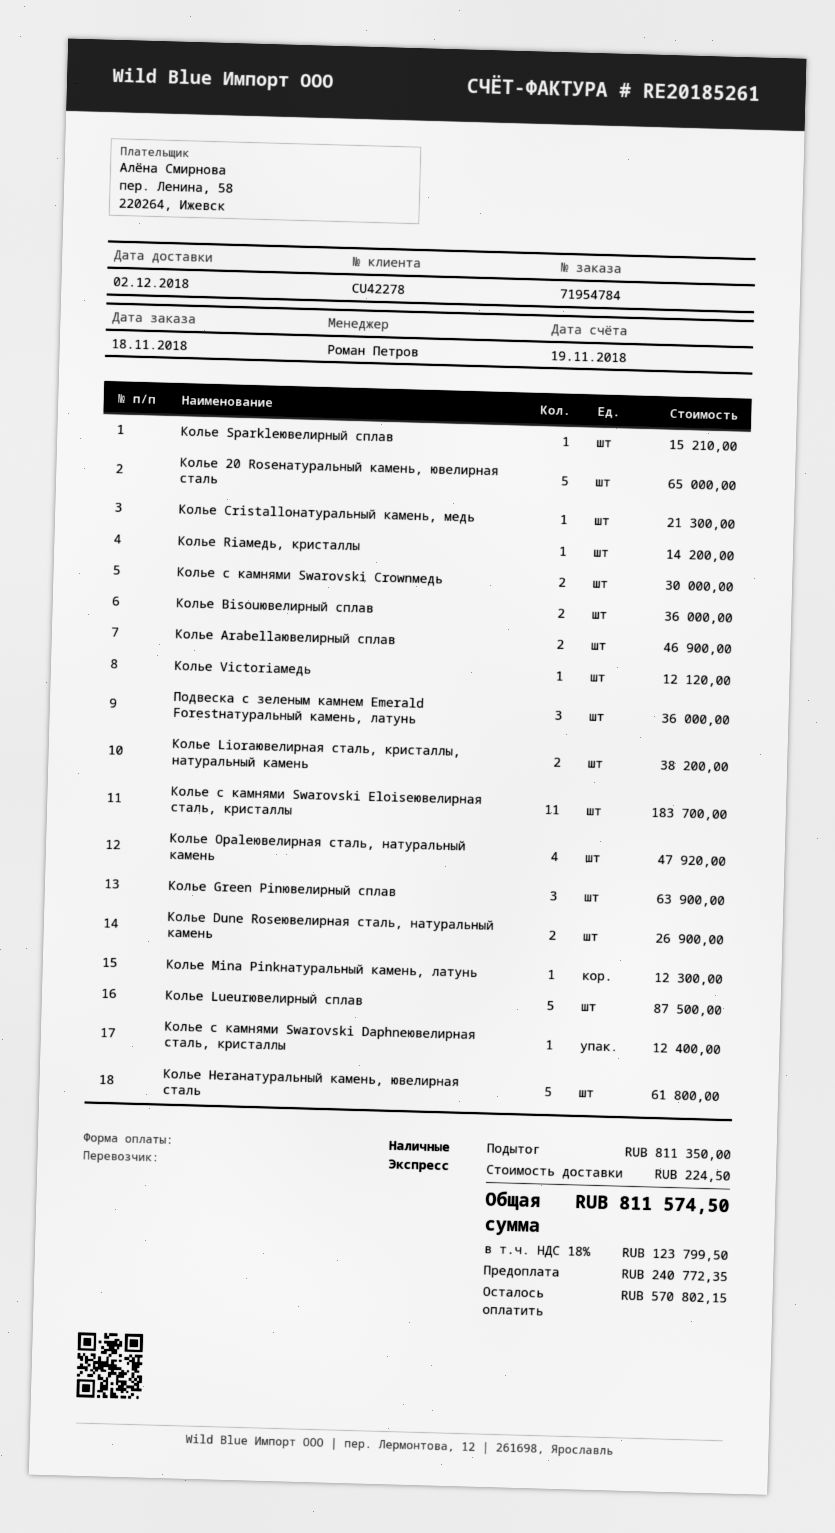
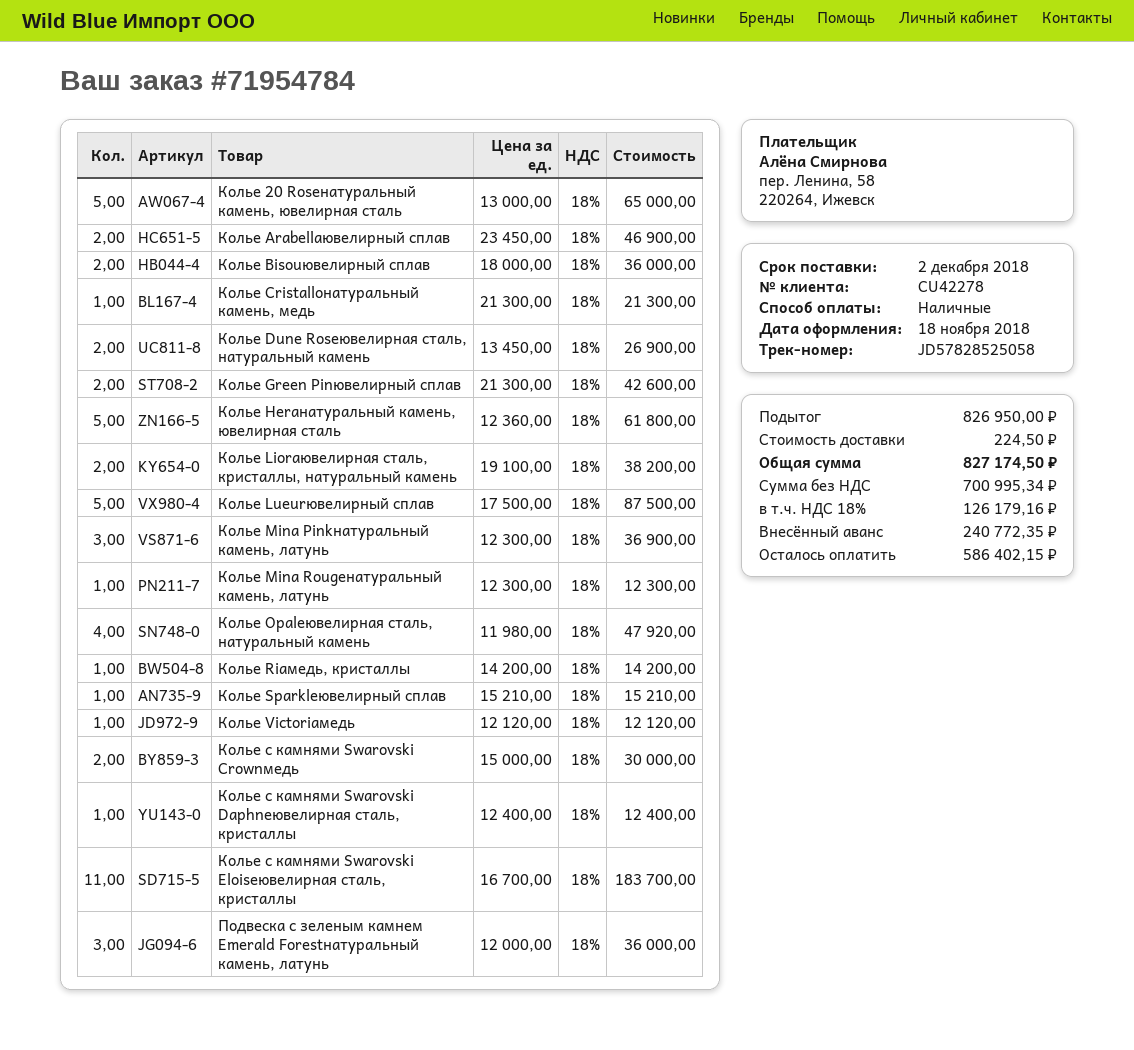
Колье Green Pinювелирный сплав: 3 for 63900.00 -> 2 for 42600.00
Колье Mina Pinkнатуральный камень, латунь: 1 for 12300.00 -> 3 for 36900.00
Колье Mina Rougeнатуральный камень, латунь: none -> 1 for 12300.00
subtotal: 811350.00 -> 826950.00
tax: 18% = 123799.50 -> 18% = 126179.16
total: 811574.50 -> 827174.50
balance: 570802.15 -> 586402.15

